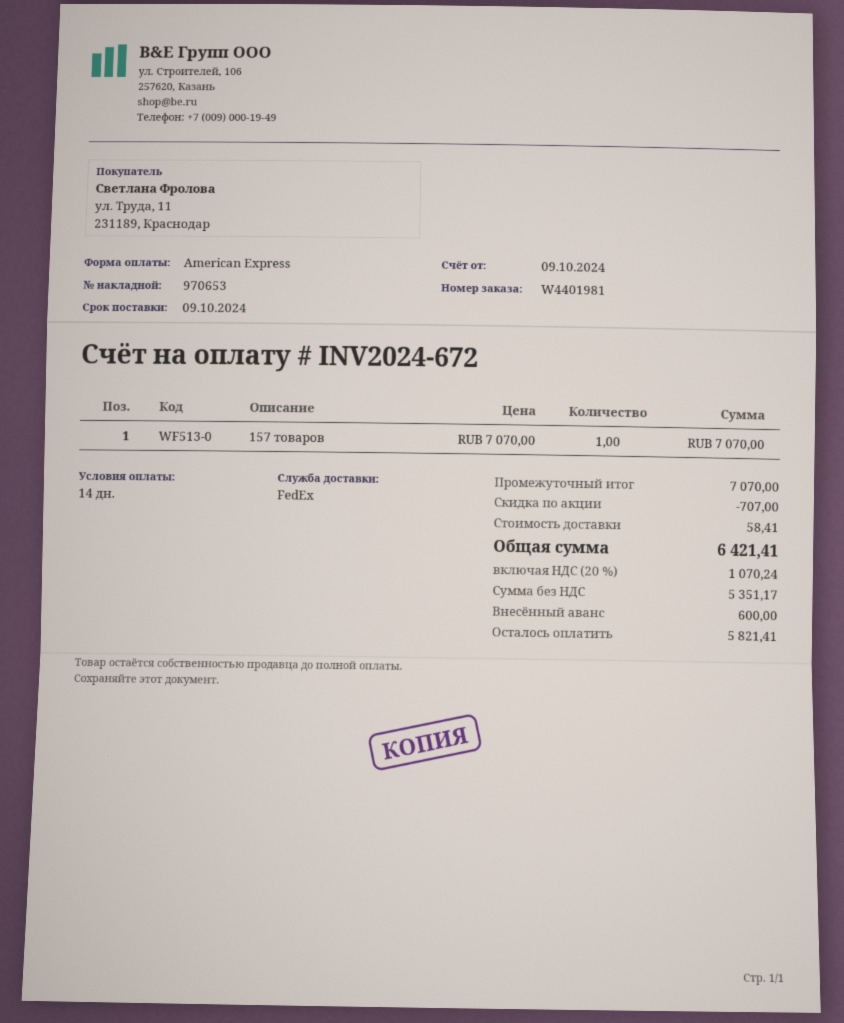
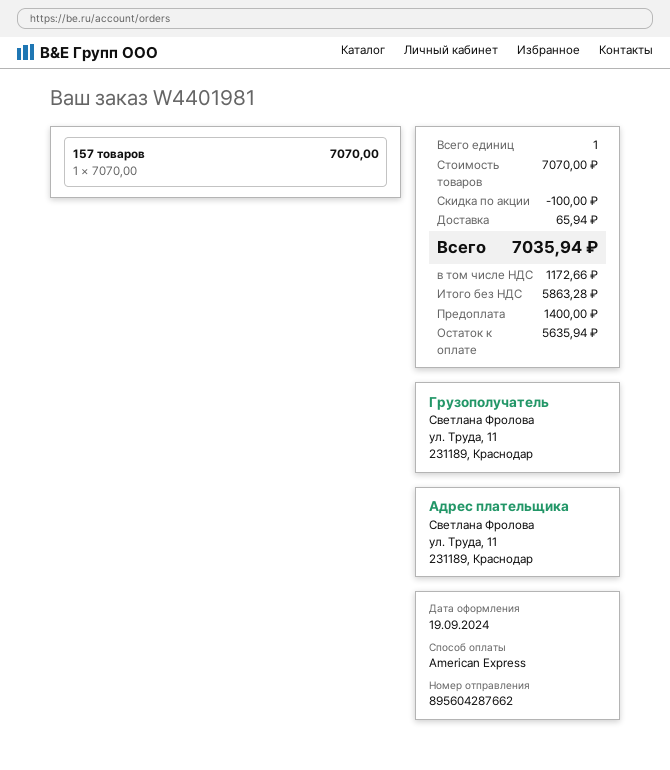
discount: 707.00 -> 100.00
shipping: 58.41 -> 65.94
net: 5351.17 -> 5863.28
tax: 1070.24 -> 1172.66
total: 6421.41 -> 7035.94
deposit: 600.00 -> 1400.00
balance: 5821.41 -> 5635.94

